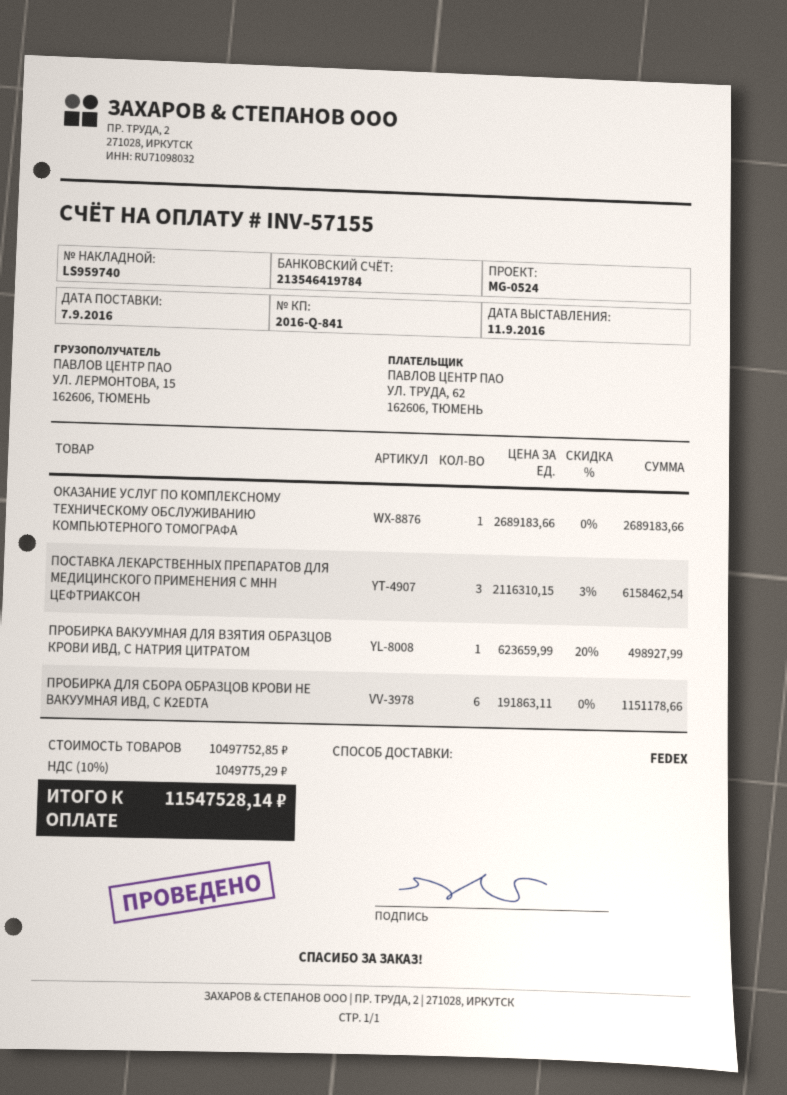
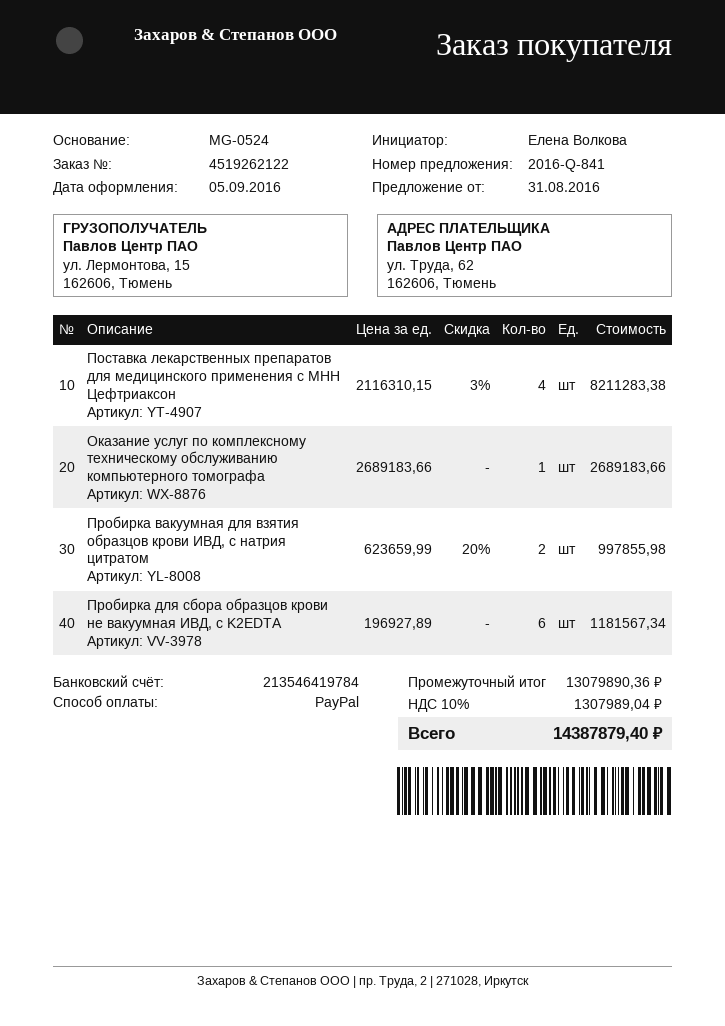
ПОСТАВКА ЛЕКАРСТВЕННЫХ ПРЕПАРАТОВ ДЛЯ МЕДИЦИНСКОГО ПРИМЕНЕНИЯ С МНН ЦЕФТРИАКСОН: 3 x 2116310.15 - 3% = 6158462.54 -> 4 x 2116310.15 - 3% = 8211283.38
ПРОБИРКА ВАКУУМНАЯ ДЛЯ ВЗЯТИЯ ОБРАЗЦОВ КРОВИ ИВД, С НАТРИЯ ЦИТРАТОМ: 1 x 623659.99 - 20% = 498927.99 -> 2 x 623659.99 - 20% = 997855.98
ПРОБИРКА ДЛЯ СБОРА ОБРАЗЦОВ КРОВИ НЕ ВАКУУМНАЯ ИВД, С K2EDTA: 6 x 191863.11 = 1151178.66 -> 6 x 196927.89 = 1181567.34
subtotal: 10497752.85 -> 13079890.36
tax: 10% = 1049775.29 -> 10% = 1307989.04
total: 11547528.14 -> 14387879.40

